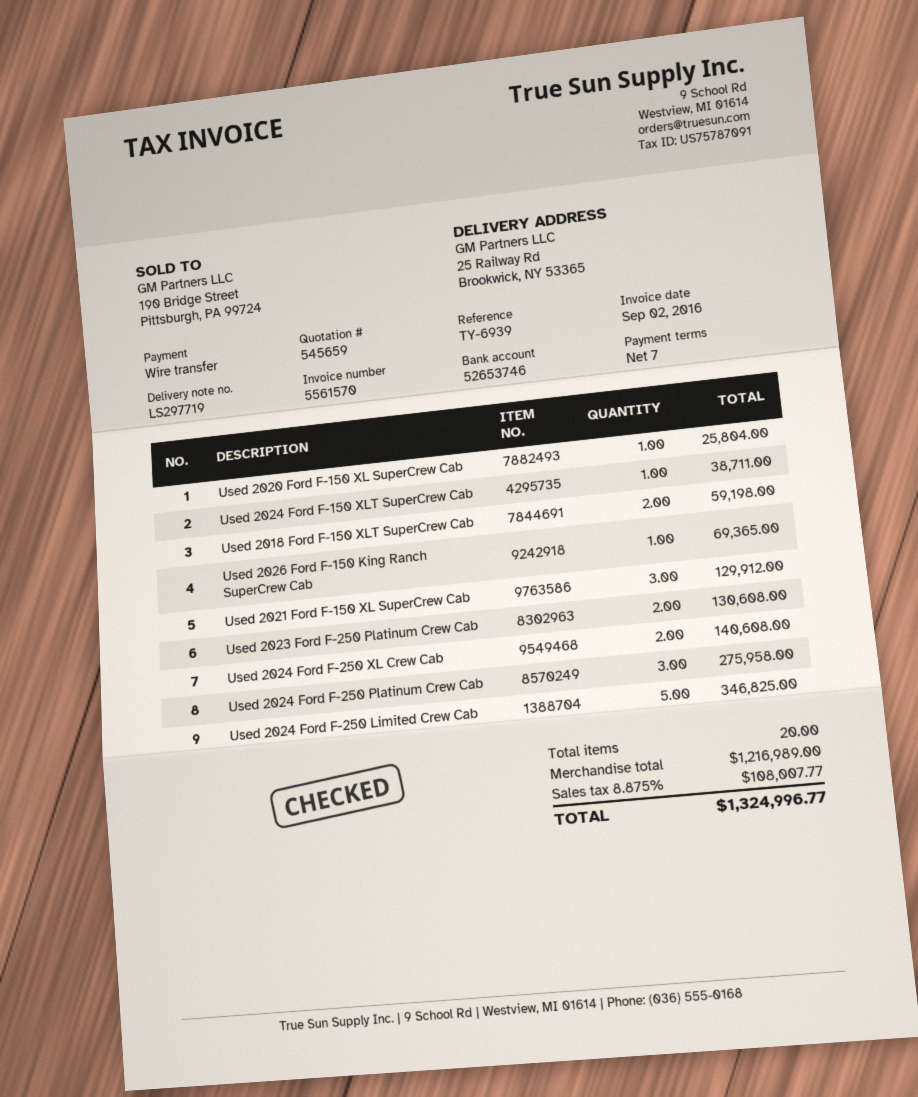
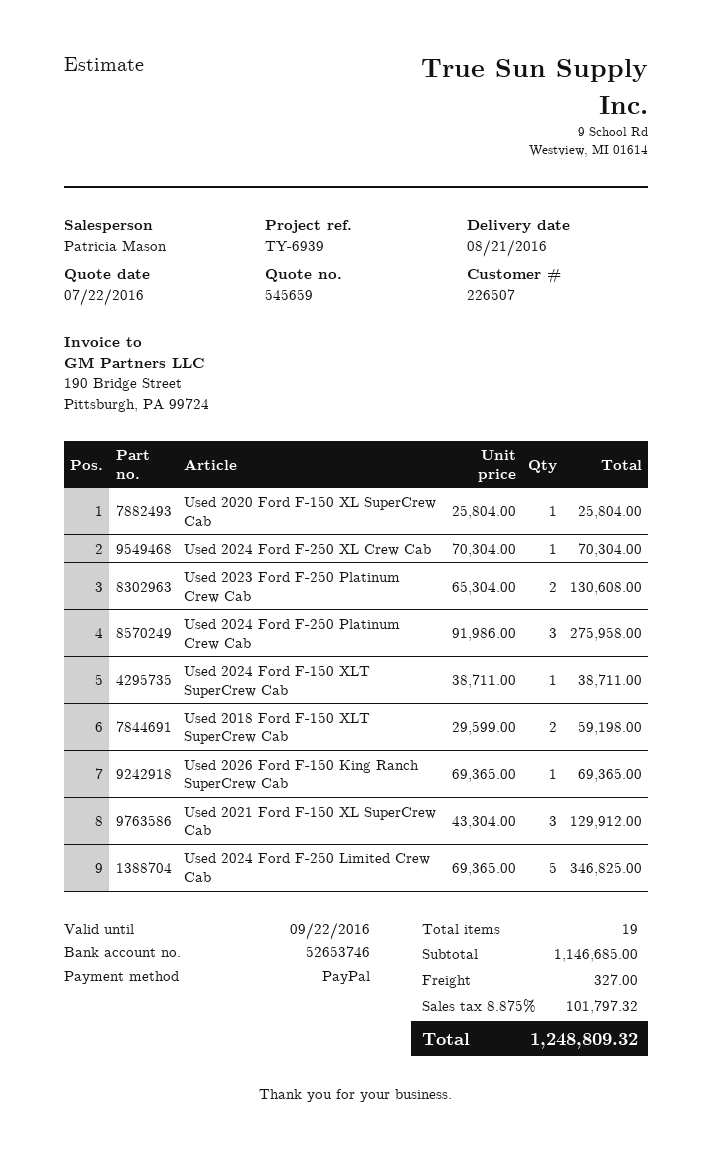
payment method: bank transfer -> PayPal
Used 2024 Ford F-250 XL Crew Cab: 2 for 140608.00 -> 1 for 70304.00
total quantity: 20 -> 19
subtotal: 1216989.00 -> 1146685.00
shipping: none -> 327.00
tax: 8.875% = 108007.77 -> 8.875% = 101797.32
total: 1324996.77 -> 1248809.32

